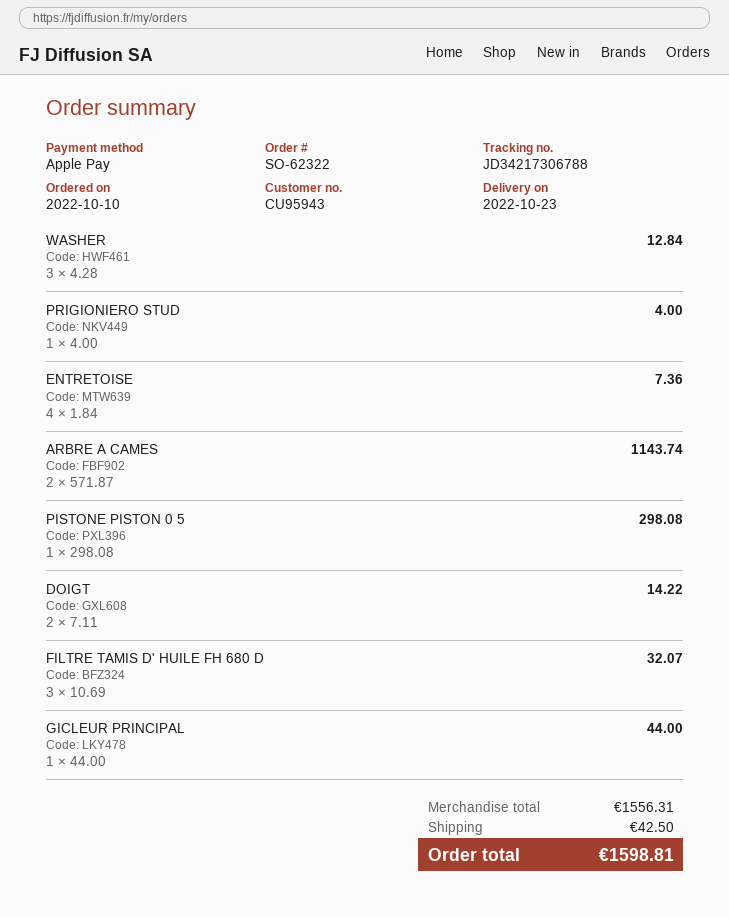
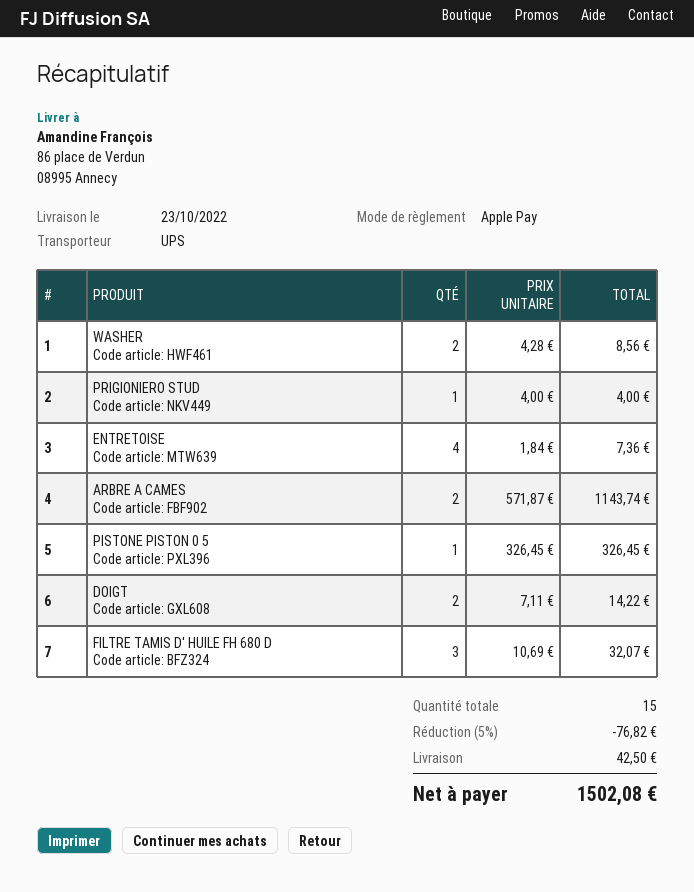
WASHER: 3 x 4.28 = 12.84 -> 2 x 4.28 = 8.56
PISTONE PISTON 0 5: 1 x 298.08 = 298.08 -> 1 x 326.45 = 326.45
GICLEUR PRINCIPAL: 1 x 44.00 = 44.00 -> none
discount: none -> 5% = 76.82
total: 1598.81 -> 1502.08

